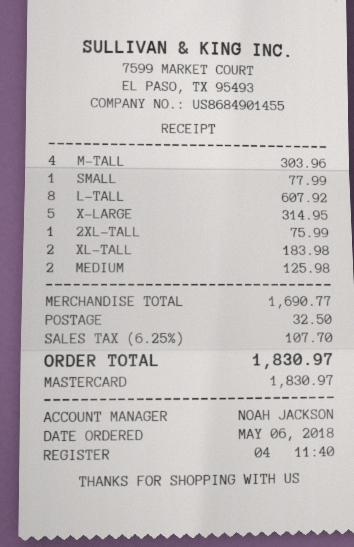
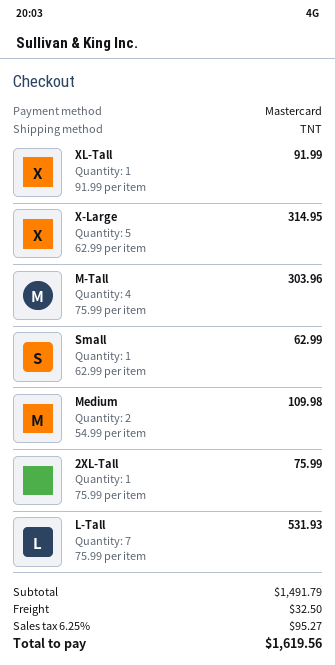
SMALL: 1 for 77.99 -> 1 for 62.99
L-TALL: 8 for 607.92 -> 7 for 531.93
XL-TALL: 2 for 183.98 -> 1 for 91.99
MEDIUM: 2 for 125.98 -> 2 for 109.98
subtotal: 1690.77 -> 1491.79
tax: 6.25% = 107.70 -> 6.25% = 95.27
total: 1830.97 -> 1619.56

